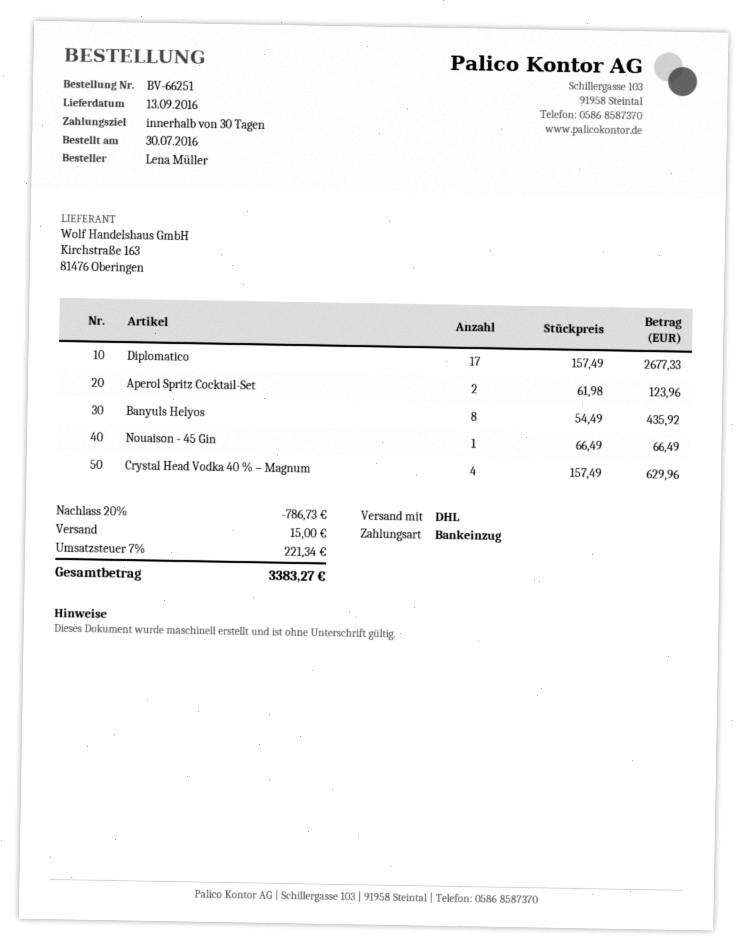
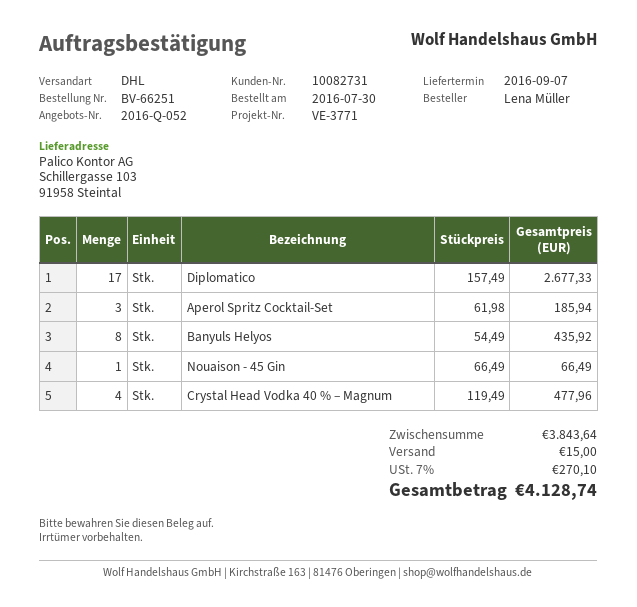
delivery date: 2016-09-13 -> 2016-09-07
Aperol Spritz Cocktail-Set: 2 x 61.98 = 123.96 -> 3 x 61.98 = 185.94
Crystal Head Vodka 40 % – Magnum: 4 x 157.49 = 629.96 -> 4 x 119.49 = 477.96
discount: 20% = 786.73 -> none
tax: 7% = 221.34 -> 7% = 270.10
total: 3383.27 -> 4128.74

